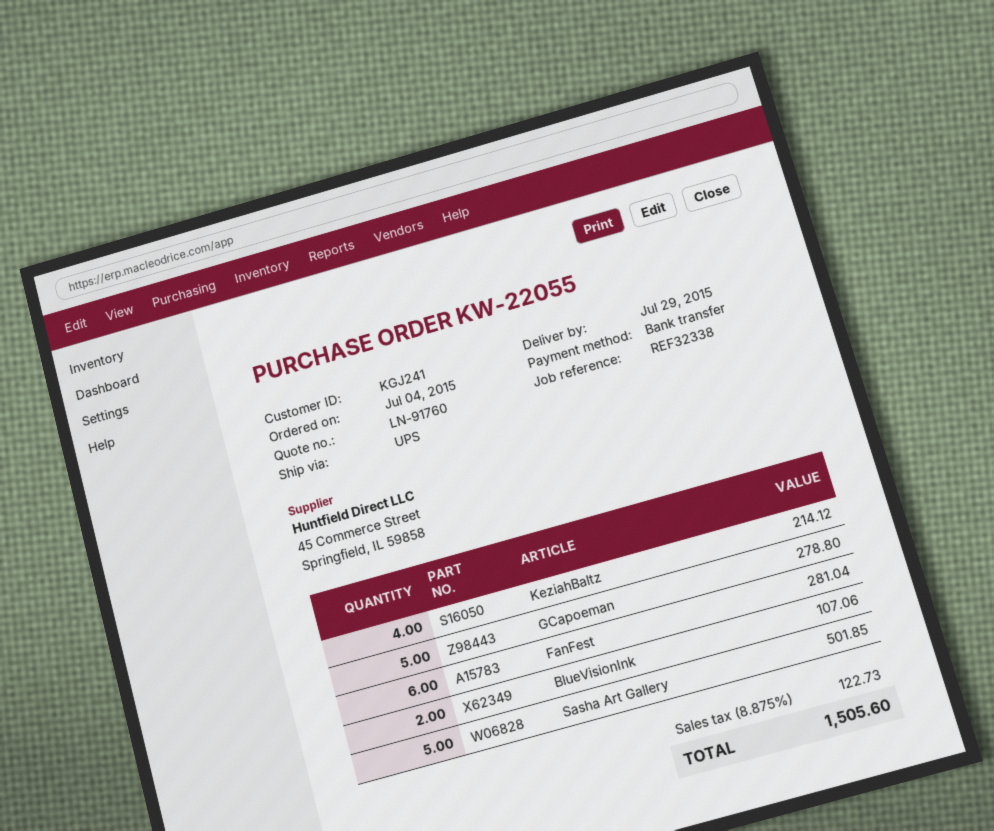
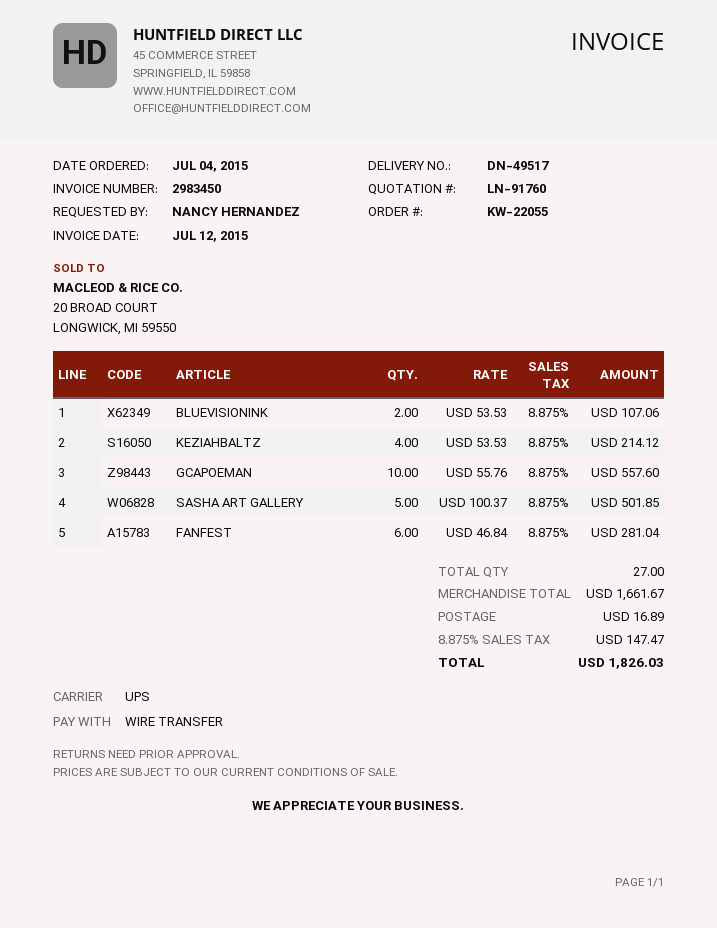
GCapoeman: 5 for 278.80 -> 10 for 557.60
shipping: none -> 16.89
tax: 8.875% = 122.73 -> 8.875% = 147.47
total: 1505.60 -> 1826.03

